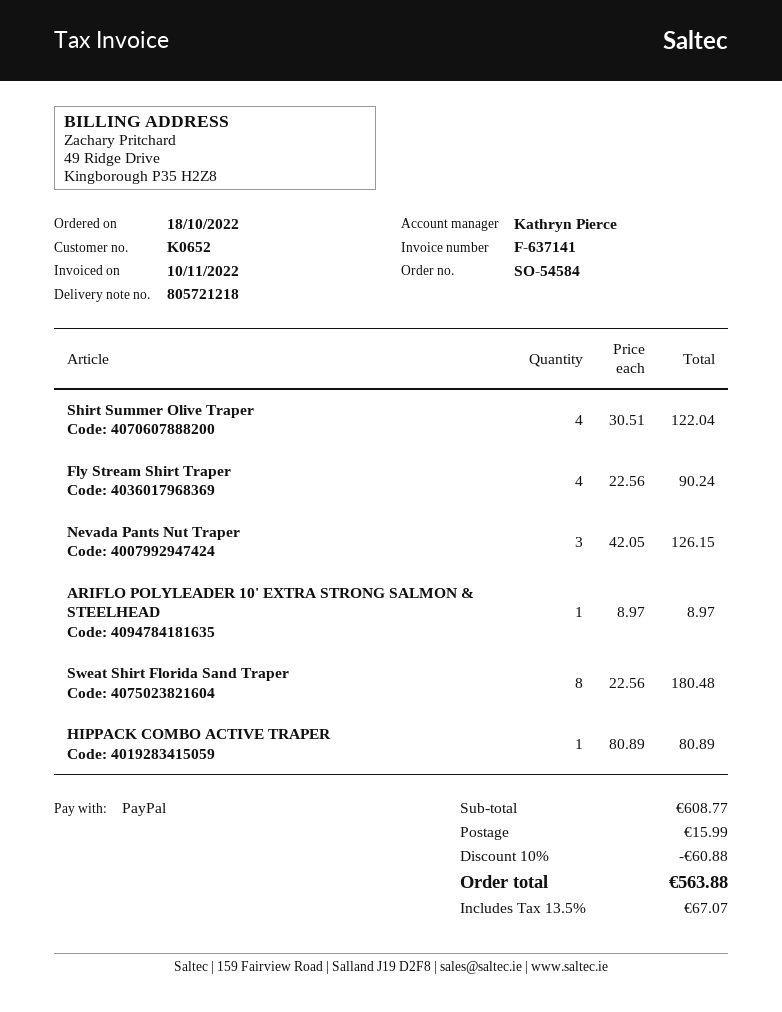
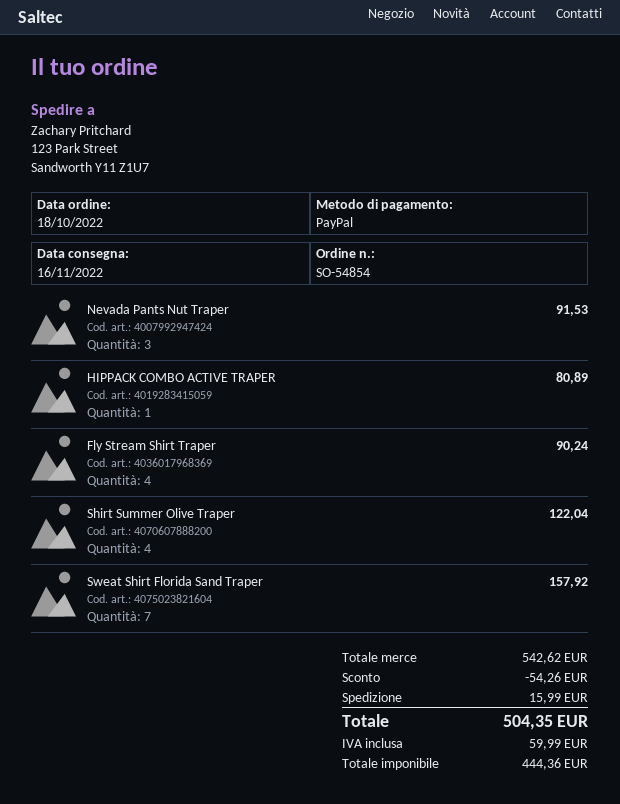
order number: SO-54584 -> SO-54854
Nevada Pants Nut Traper: 3 for 126.15 -> 3 for 91.53
ARIFLO POLYLEADER 10' EXTRA STRONG SALMON & STEELHEAD: 1 for 8.97 -> none
Sweat Shirt Florida Sand Traper: 8 for 180.48 -> 7 for 157.92
subtotal: 608.77 -> 542.62
discount: 60.88 -> 54.26
tax: 67.07 -> 59.99
total: 563.88 -> 504.35

